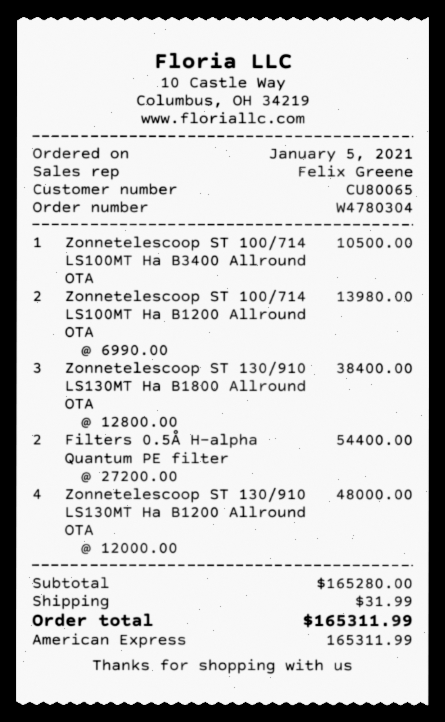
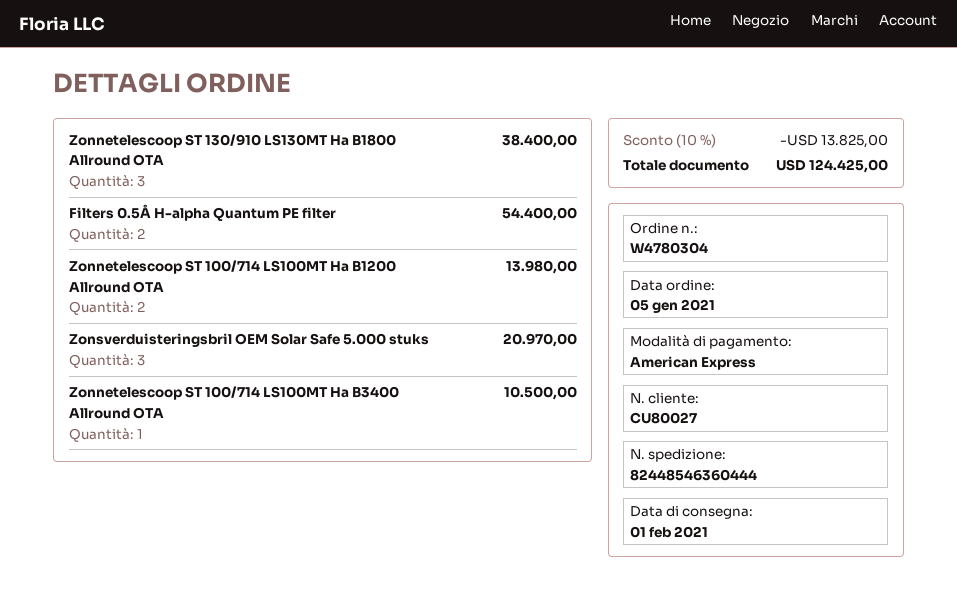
customer number: CU80065 -> CU80027
Zonnetelescoop ST 130/910 LS130MT Ha B1200 Allround OTA: 4 for 48000.00 -> none
Zonsverduisteringsbril OEM Solar Safe 5.000 stuks: none -> 3 for 20970.00
discount: none -> 10% = 13825.00
shipping: 31.99 -> none
total: 165311.99 -> 124425.00

